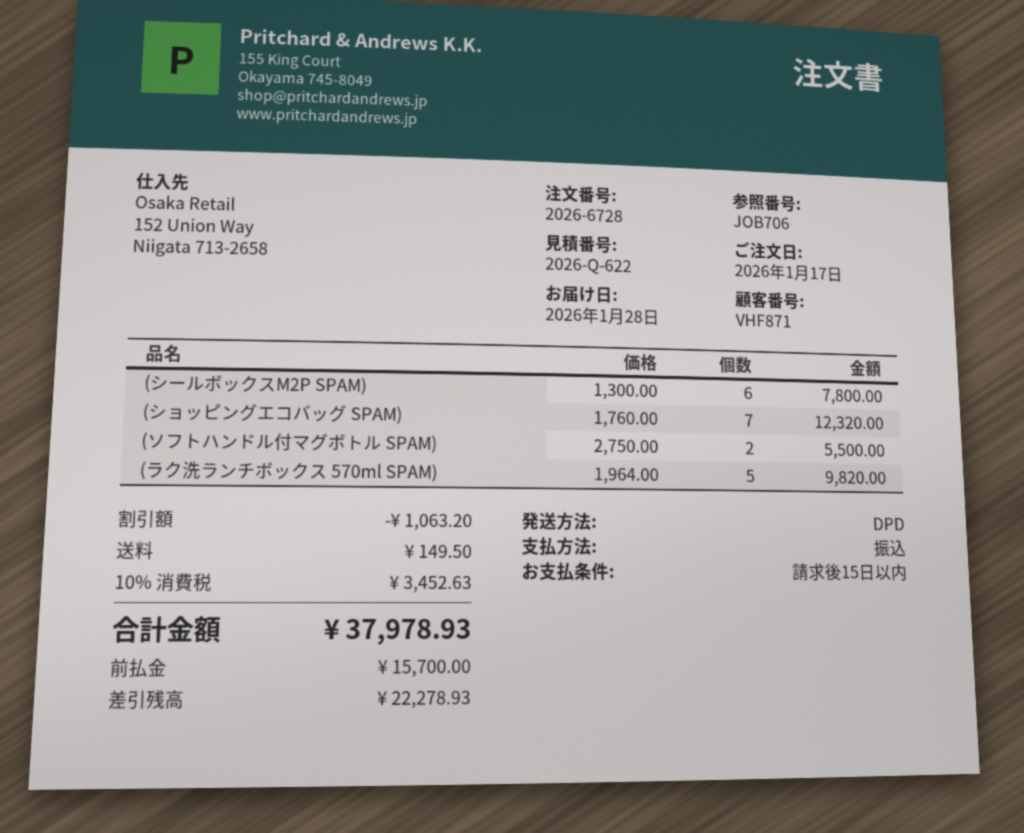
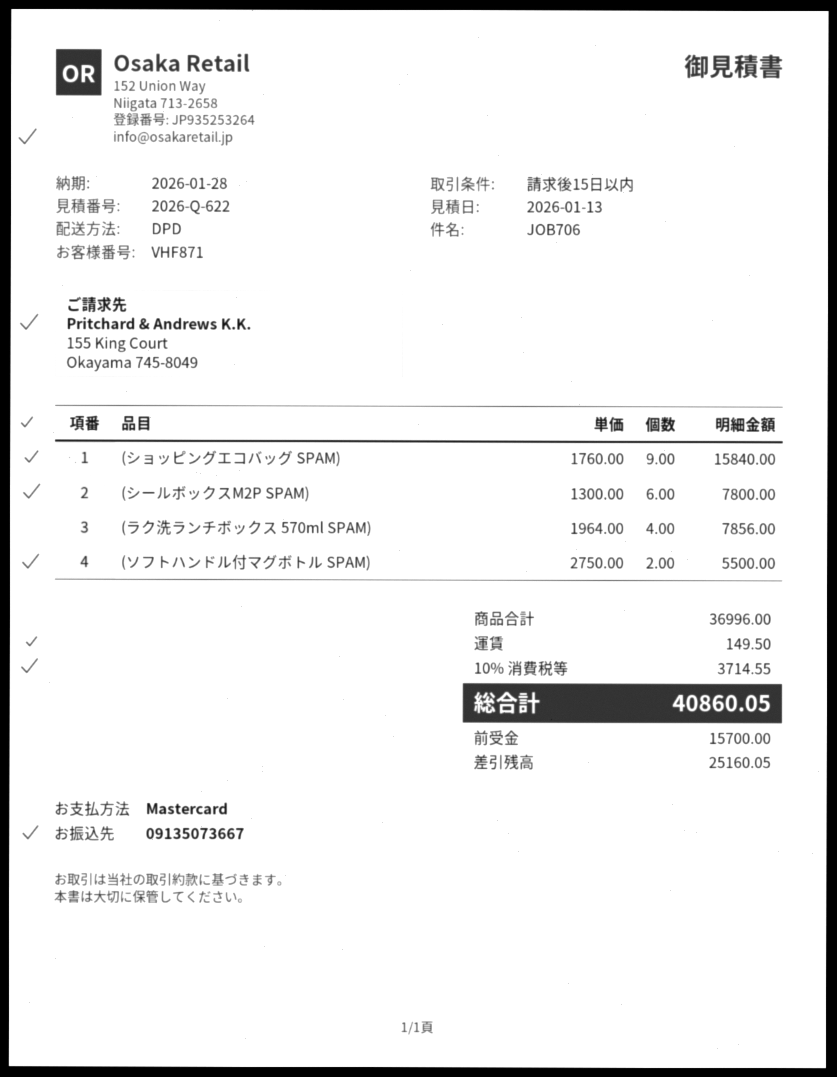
payment method: bank transfer -> Mastercard
(ショッピングエコバッグ SPAM): 7 x 1760.00 = 12320.00 -> 9 x 1760.00 = 15840.00
(ラク洗ランチボックス 570ml SPAM): 5 x 1964.00 = 9820.00 -> 4 x 1964.00 = 7856.00
discount: 1063.20 -> none
tax: 10% = 3452.63 -> 10% = 3714.55
total: 37978.93 -> 40860.05
balance: 22278.93 -> 25160.05

